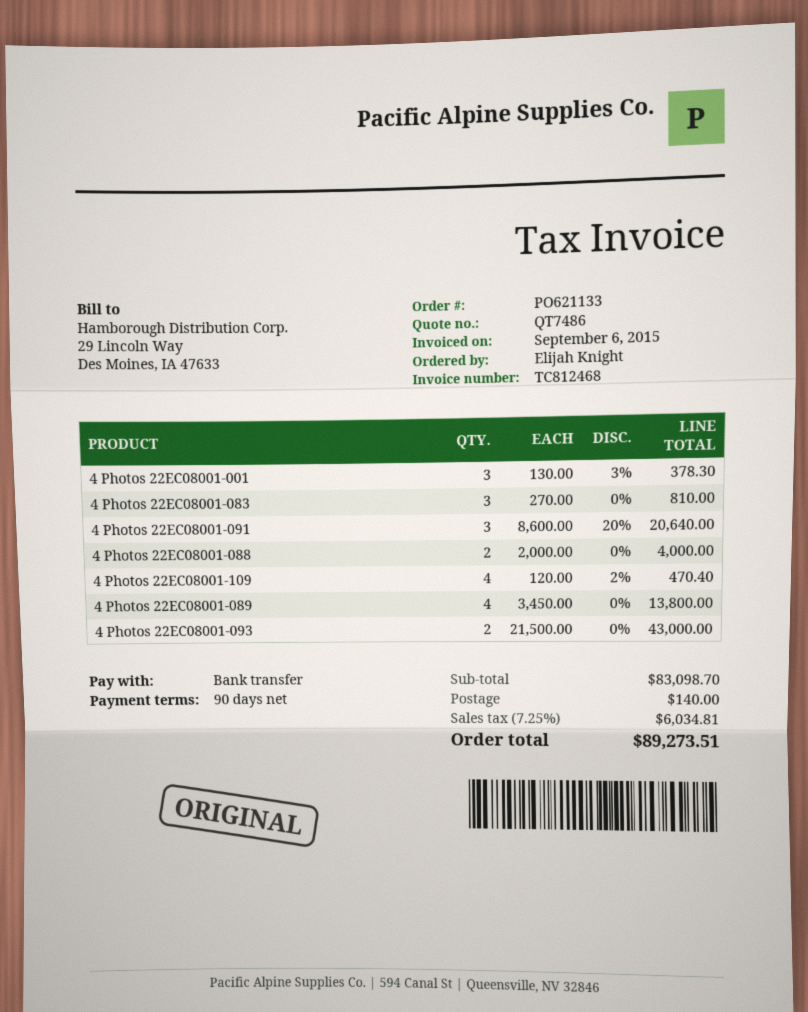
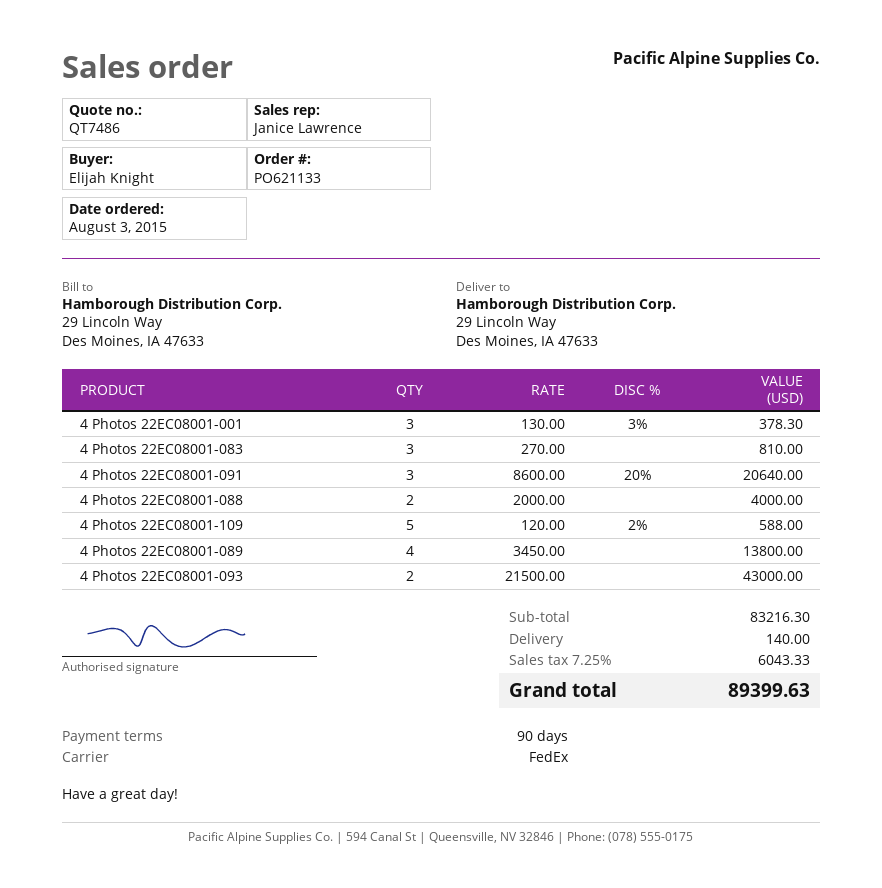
4 Photos 22EC08001-109: 4 x 120.00 - 2% = 470.40 -> 5 x 120.00 - 2% = 588.00
subtotal: 83098.70 -> 83216.30
tax: 7.25% = 6034.81 -> 7.25% = 6043.33
total: 89273.51 -> 89399.63

